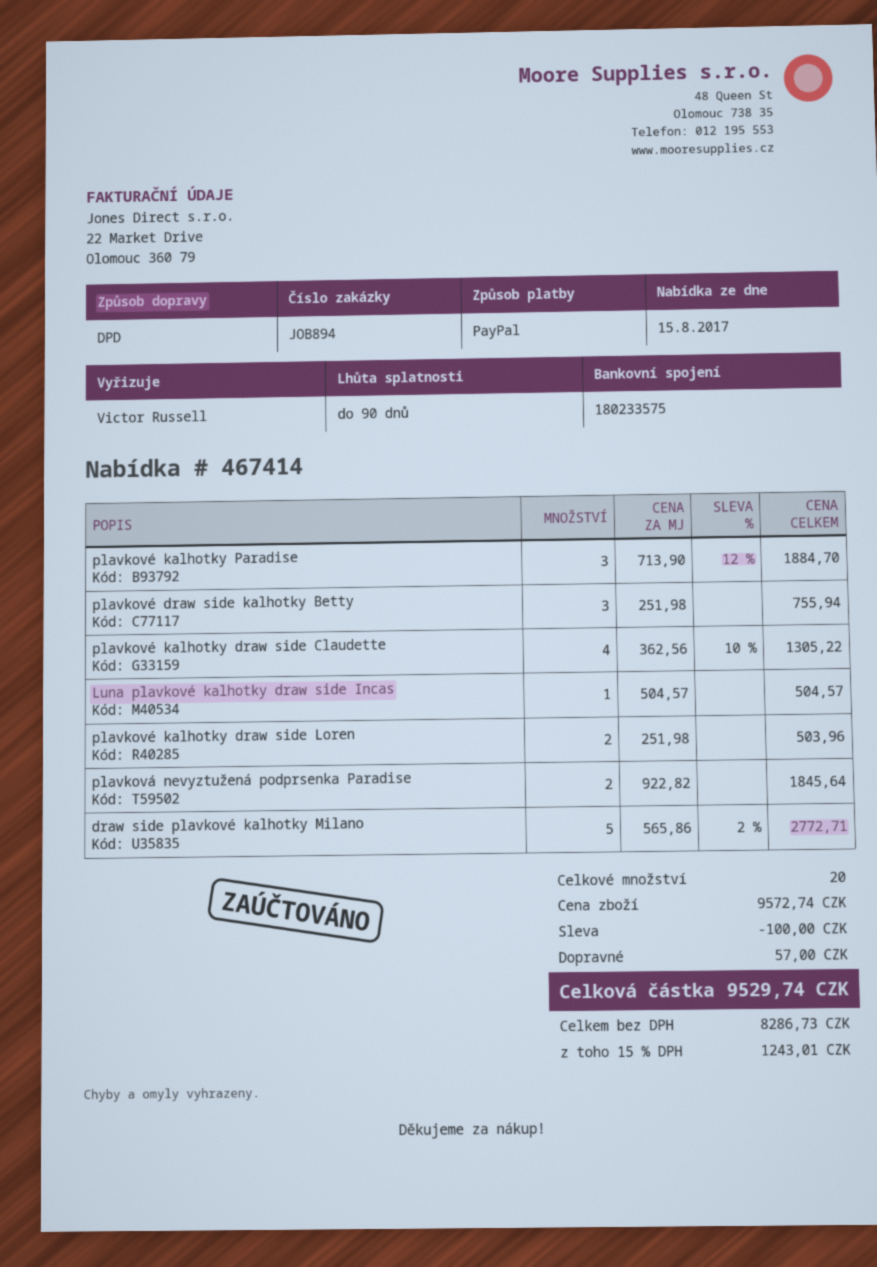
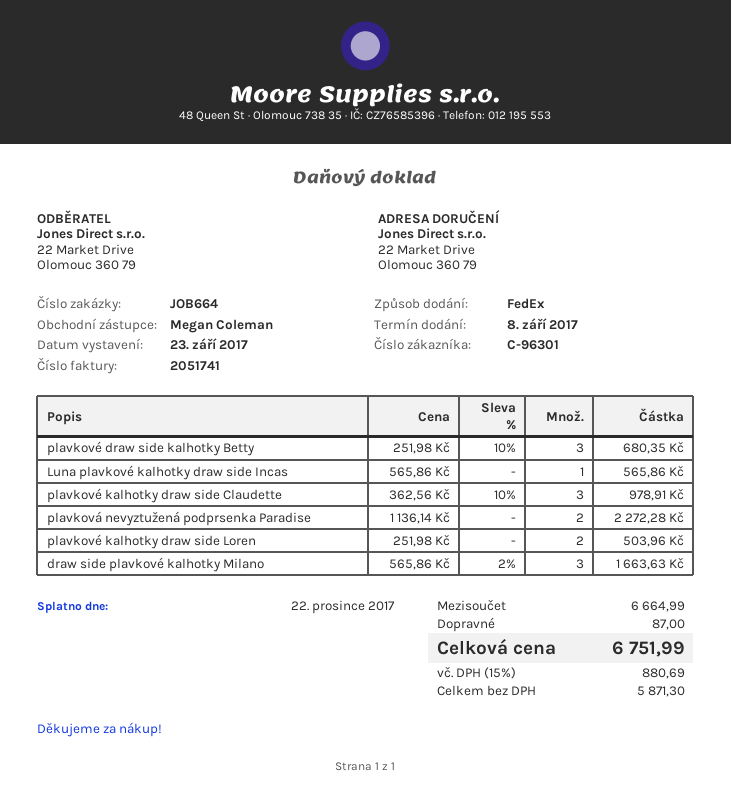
reference: JOB894 -> JOB664
sales rep: Victor Russell -> Megan Coleman
shipping method: DPD -> FedEx
plavkové kalhotky Paradise: 3 x 713.90 - 12% = 1884.70 -> none
plavkové draw side kalhotky Betty: 3 x 251.98 = 755.94 -> 3 x 251.98 - 10% = 680.35
plavkové kalhotky draw side Claudette: 4 x 362.56 - 10% = 1305.22 -> 3 x 362.56 - 10% = 978.91
Luna plavkové kalhotky draw side Incas: 1 x 504.57 = 504.57 -> 1 x 565.86 = 565.86
plavková nevyztužená podprsenka Paradise: 2 x 922.82 = 1845.64 -> 2 x 1136.14 = 2272.28
draw side plavkové kalhotky Milano: 5 x 565.86 - 2% = 2772.71 -> 3 x 565.86 - 2% = 1663.63
subtotal: 9572.74 -> 6664.99
discount: 100.00 -> none
shipping: 57.00 -> 87.00
net: 8286.73 -> 5871.30
tax: 15% = 1243.01 -> 15% = 880.69
total: 9529.74 -> 6751.99

